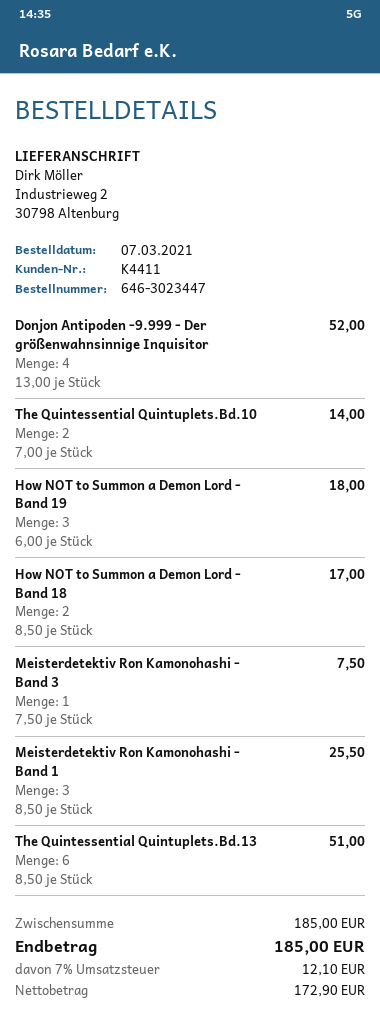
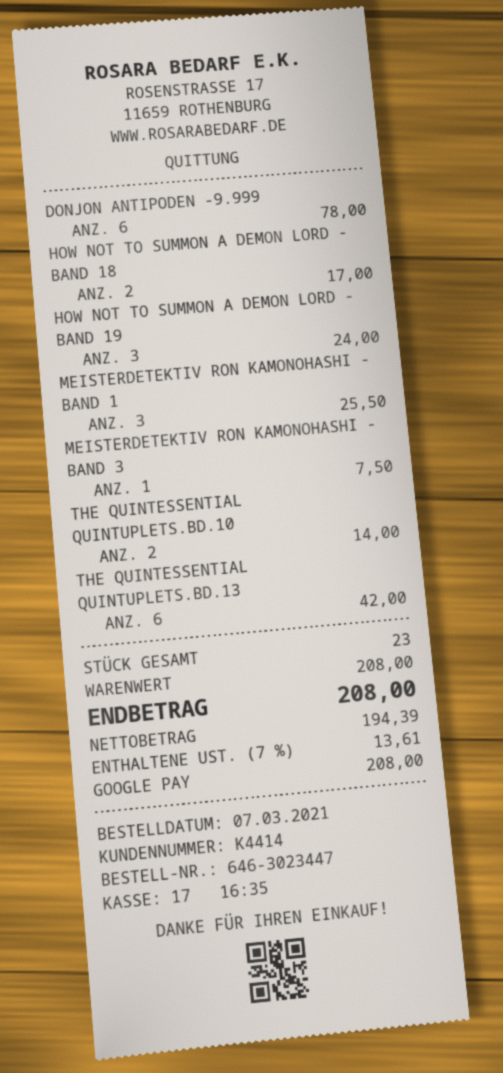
customer number: K4411 -> K4414
Donjon Antipoden -9.999 - Der größenwahnsinnige Inquisitor: 4 for 52.00 -> 6 for 78.00
How NOT to Summon a Demon Lord - Band 19: 3 for 18.00 -> 3 for 24.00
The Quintessential Quintuplets.Bd.13: 6 for 51.00 -> 6 for 42.00
subtotal: 185.00 -> 208.00
net: 172.90 -> 194.39
tax: 7% = 12.10 -> 7% = 13.61
total: 185.00 -> 208.00

